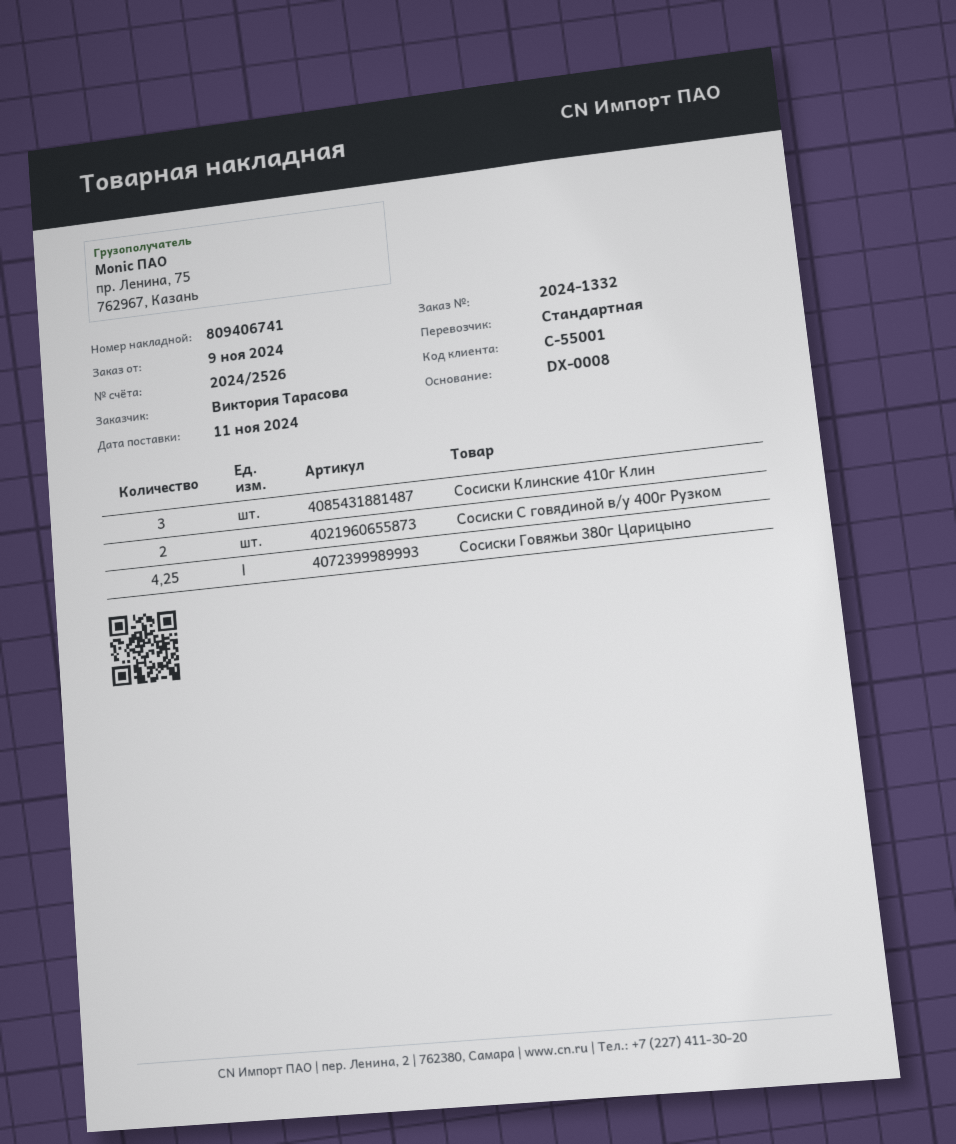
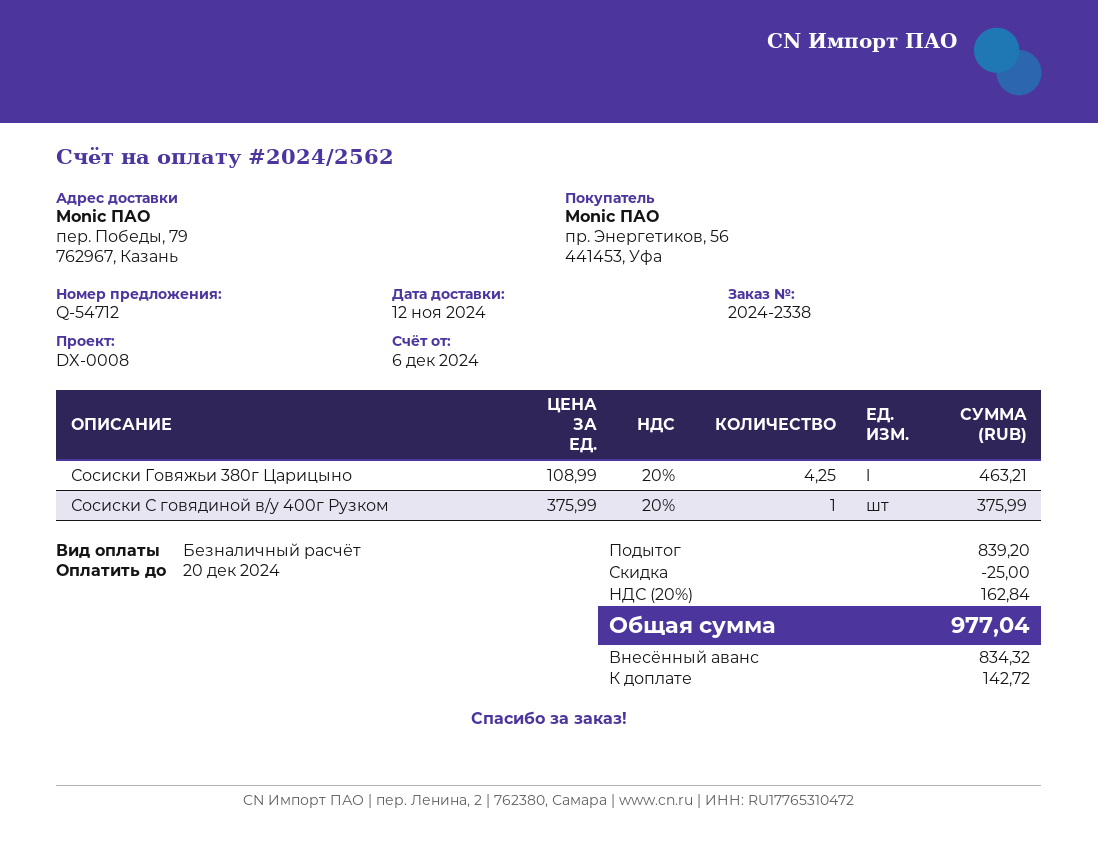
order number: 2024-1332 -> 2024-2338
delivery date: 2024-11-11 -> 2024-11-12
invoice number: 2024/2526 -> 2024/2562
ship to: пр. Ленина, 75, 762967, Казань -> пер. Победы, 79, 762967, Казань
Сосиски Клинские 410г Клин: 3 -> none
Сосиски С говядиной в/у 400г Рузком: 2 -> 1

